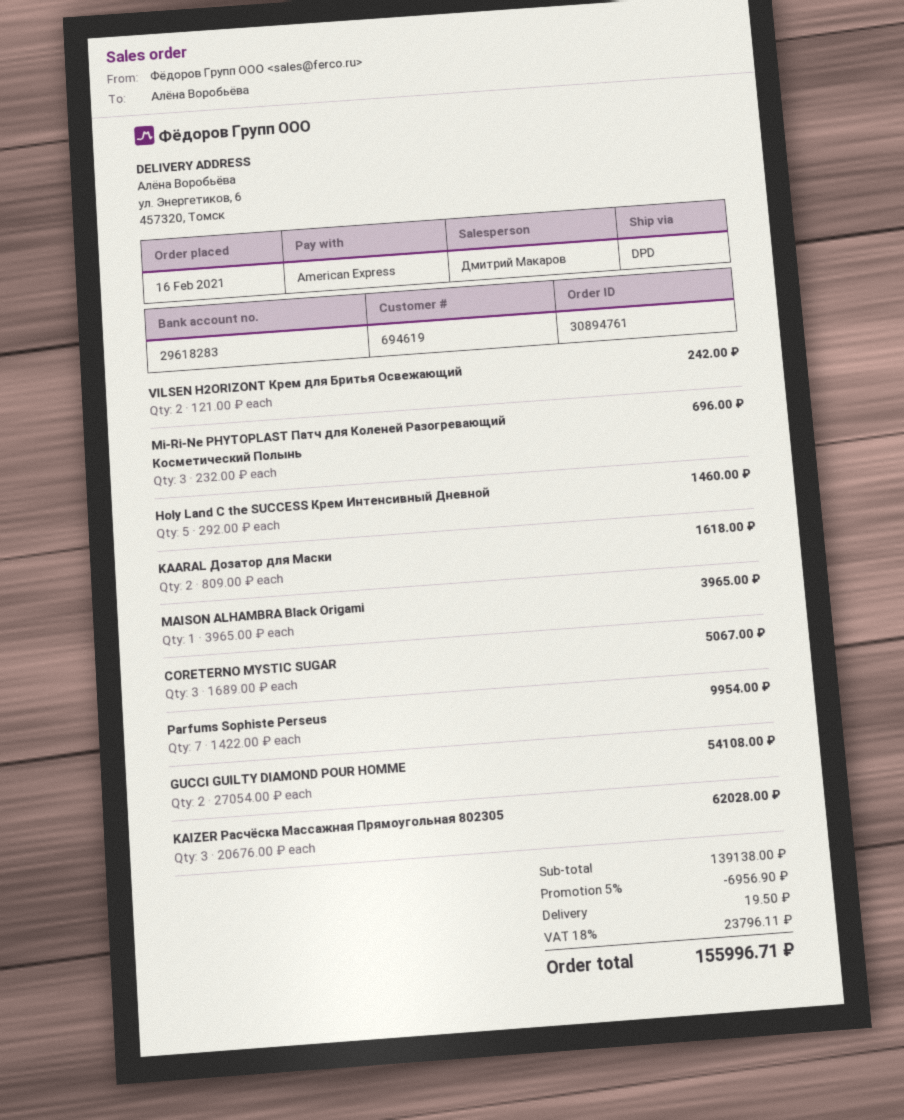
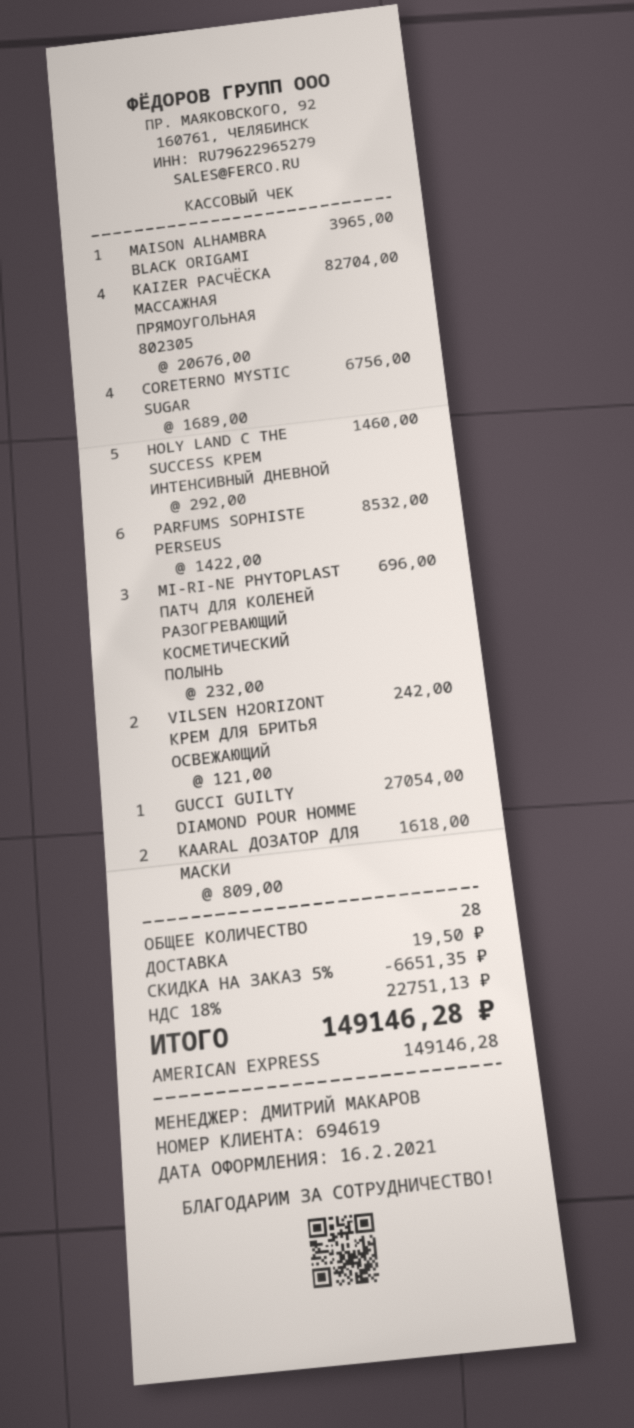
CORETERNO MYSTIC SUGAR: 3 x 1689.00 = 5067.00 -> 4 x 1689.00 = 6756.00
Parfums Sophiste Perseus: 7 x 1422.00 = 9954.00 -> 6 x 1422.00 = 8532.00
GUCCI GUILTY DIAMOND POUR HOMME: 2 x 27054.00 = 54108.00 -> 1 x 27054.00 = 27054.00
KAIZER Расчёска Массажная Прямоугольная 802305: 3 x 20676.00 = 62028.00 -> 4 x 20676.00 = 82704.00
discount: 5% = 6956.90 -> 5% = 6651.35
tax: 18% = 23796.11 -> 18% = 22751.13
total: 155996.71 -> 149146.28

